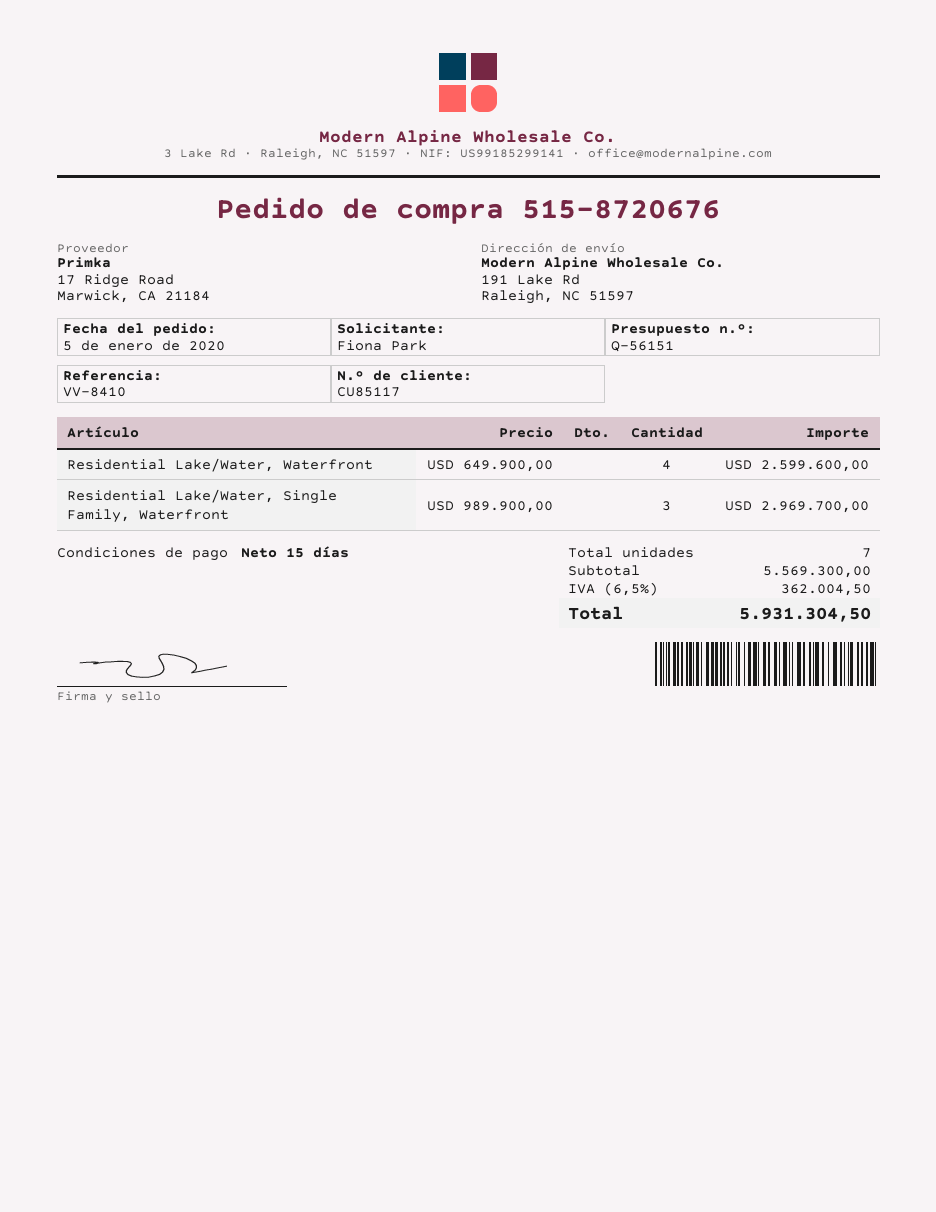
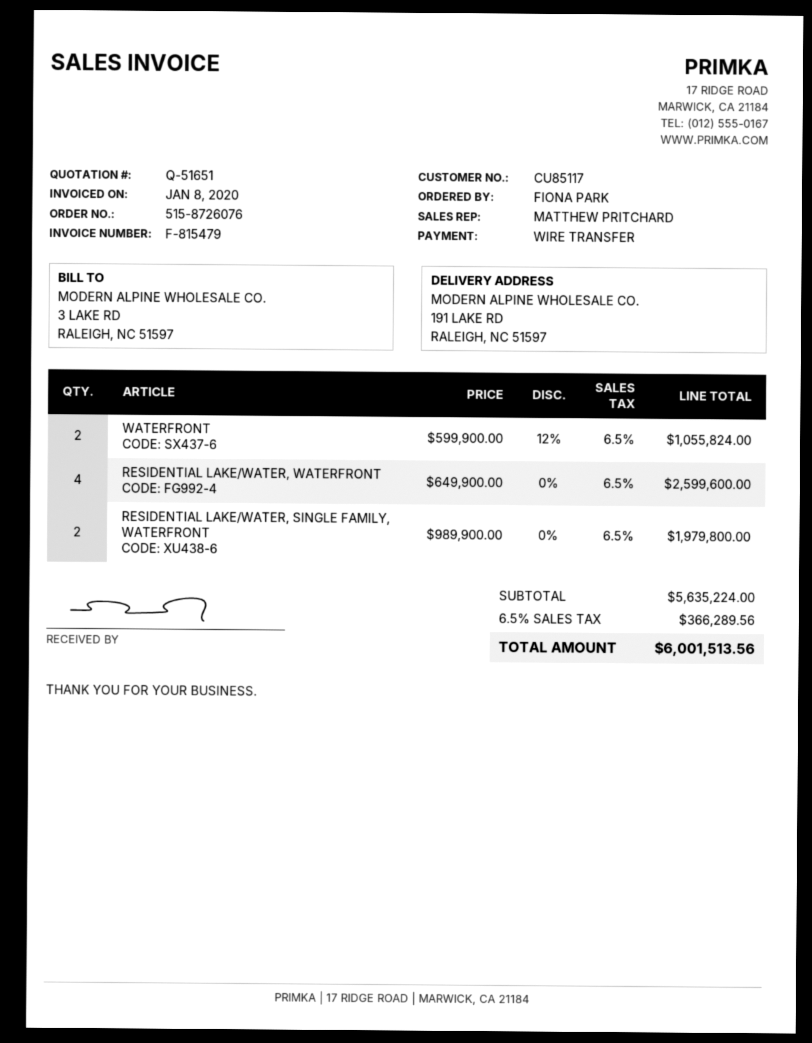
quote number: Q-56151 -> Q-51651
order number: 515-8720676 -> 515-8726076
Residential Lake/Water, Single Family, Waterfront: 3 x 989900.00 = 2969700.00 -> 2 x 989900.00 = 1979800.00
WATERFRONT: none -> 2 x 599900.00 - 12% = 1055824.00
subtotal: 5569300.00 -> 5635224.00
tax: 6.5% = 362004.50 -> 6.5% = 366289.56
total: 5931304.50 -> 6001513.56

